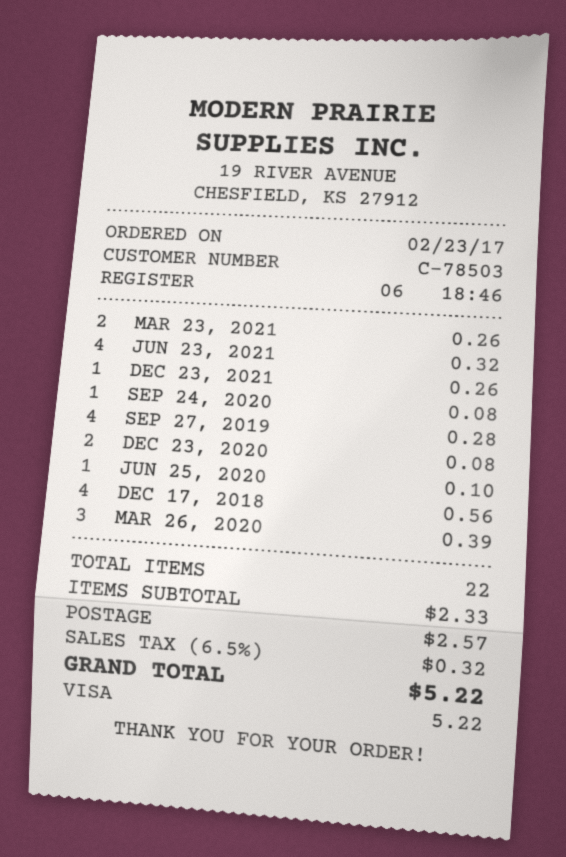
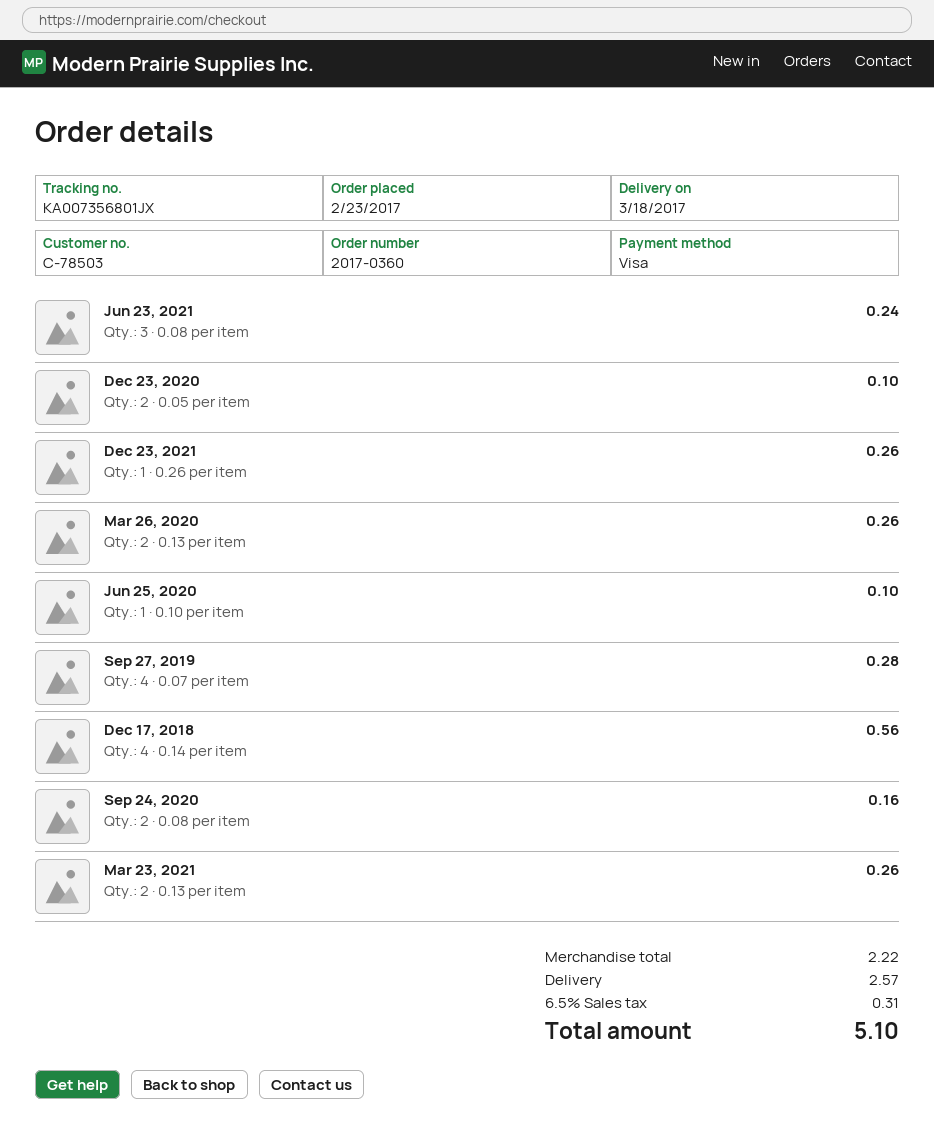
JUN 23, 2021: 4 for 0.32 -> 3 for 0.24
SEP 24, 2020: 1 for 0.08 -> 2 for 0.16
DEC 23, 2020: 2 for 0.08 -> 2 for 0.10
MAR 26, 2020: 3 for 0.39 -> 2 for 0.26
subtotal: 2.33 -> 2.22
tax: 6.5% = 0.32 -> 6.5% = 0.31
total: 5.22 -> 5.10

